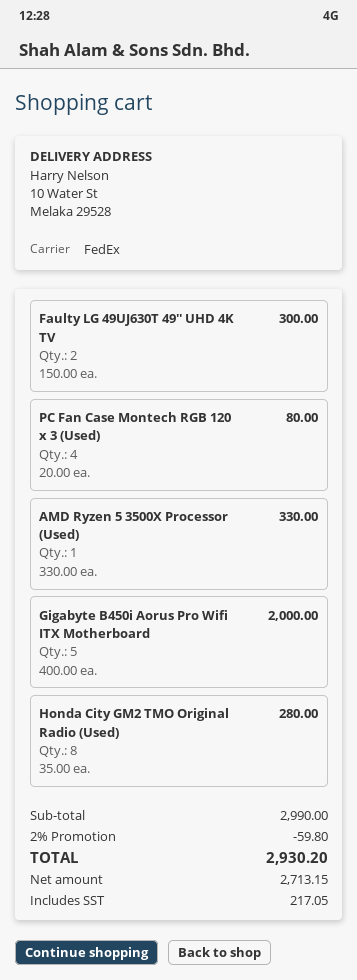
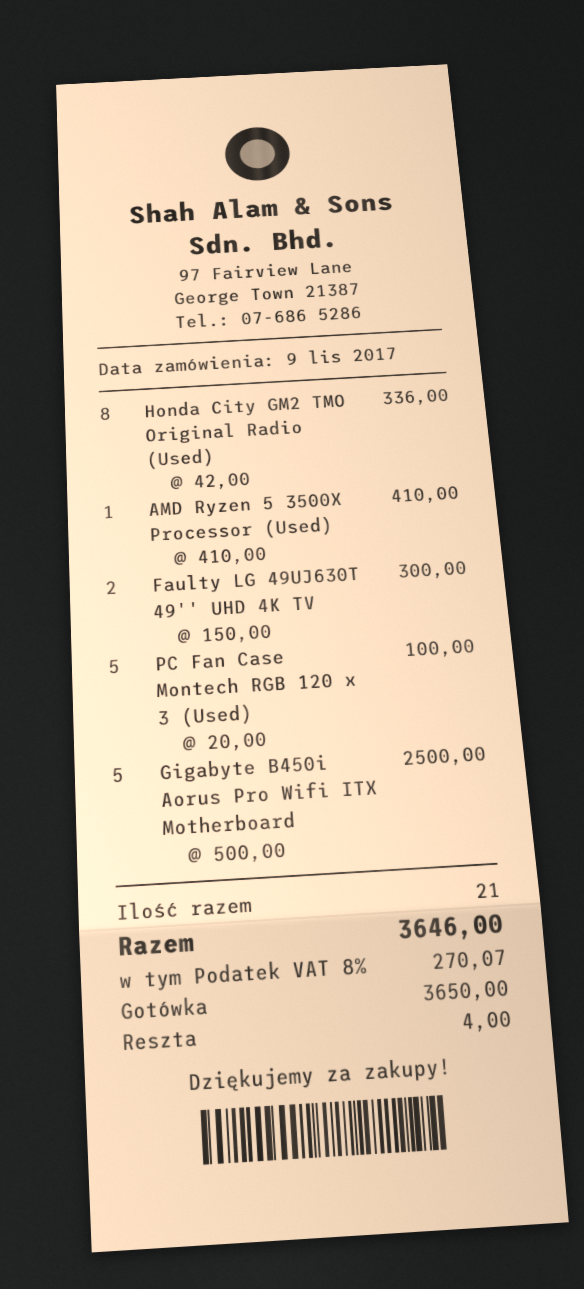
PC Fan Case Montech RGB 120 x 3 (Used): 4 x 20.00 = 80.00 -> 5 x 20.00 = 100.00
AMD Ryzen 5 3500X Processor (Used): 1 x 330.00 = 330.00 -> 1 x 410.00 = 410.00
Gigabyte B450i Aorus Pro Wifi ITX Motherboard: 5 x 400.00 = 2000.00 -> 5 x 500.00 = 2500.00
Honda City GM2 TMO Original Radio (Used): 8 x 35.00 = 280.00 -> 8 x 42.00 = 336.00
discount: 2% = 59.80 -> none
tax: 217.05 -> 270.07
total: 2930.20 -> 3646.00

